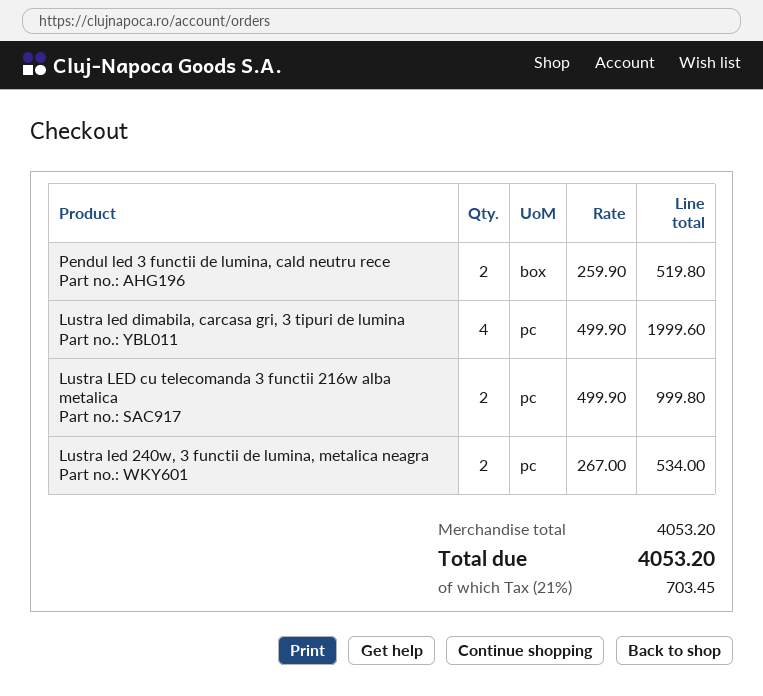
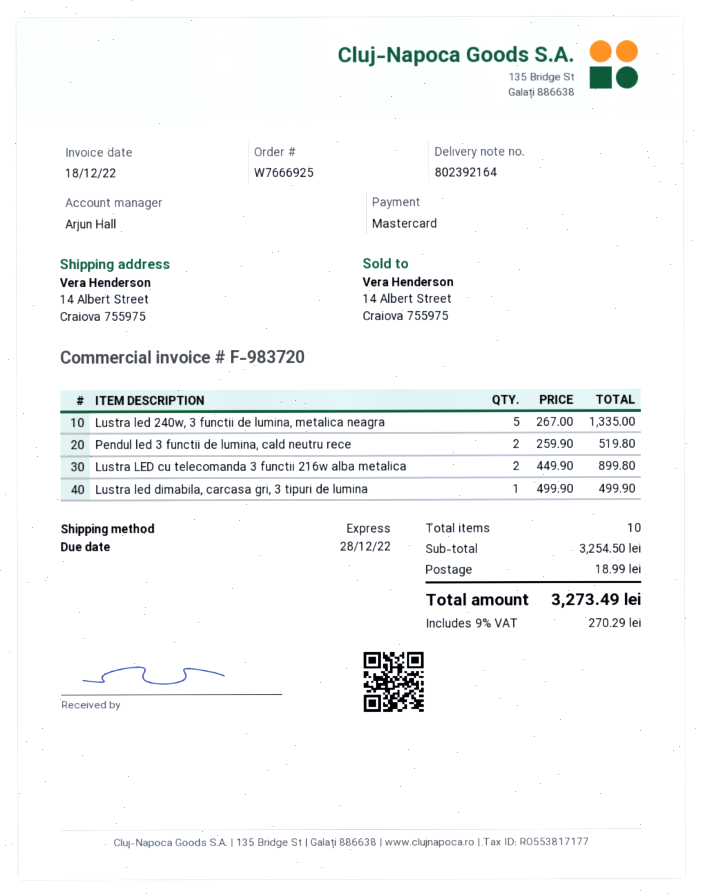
Lustra led dimabila, carcasa gri, 3 tipuri de lumina: 4 x 499.90 = 1999.60 -> 1 x 499.90 = 499.90
Lustra LED cu telecomanda 3 functii 216w alba metalica: 2 x 499.90 = 999.80 -> 2 x 449.90 = 899.80
Lustra led 240w, 3 functii de lumina, metalica neagra: 2 x 267.00 = 534.00 -> 5 x 267.00 = 1335.00
subtotal: 4053.20 -> 3254.50
shipping: none -> 18.99
tax: 21% = 703.45 -> 9% = 270.29
total: 4053.20 -> 3273.49

